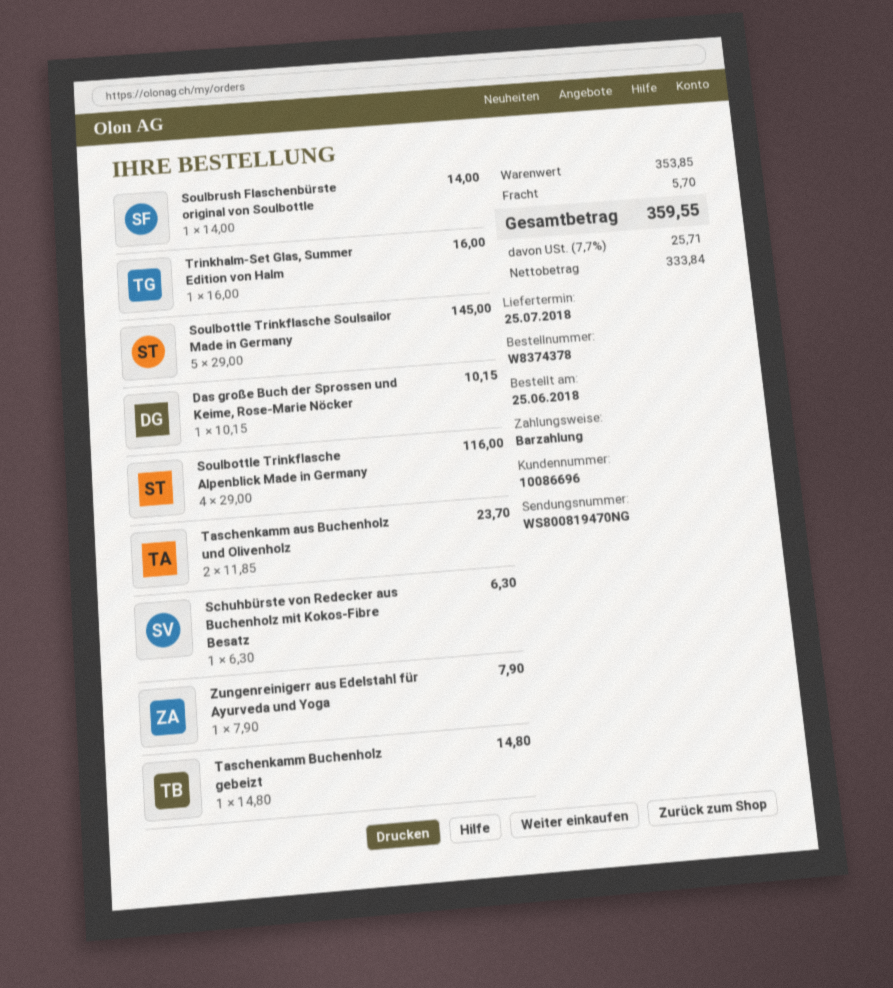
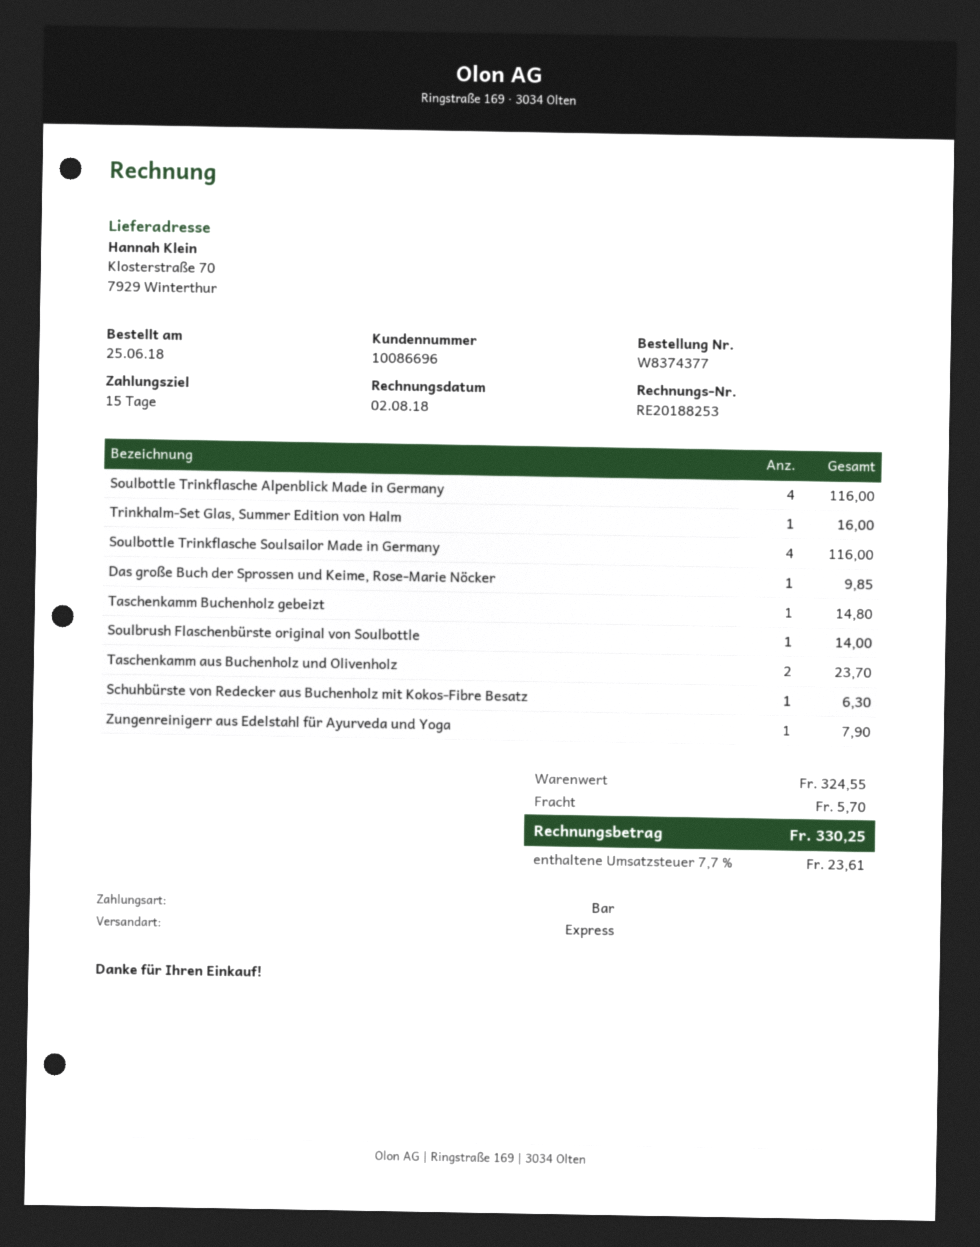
order number: W8374378 -> W8374377
Soulbottle Trinkflasche Soulsailor Made in Germany: 5 for 145.00 -> 4 for 116.00
Das große Buch der Sprossen und Keime, Rose-Marie Nöcker: 1 for 10.15 -> 1 for 9.85
subtotal: 353.85 -> 324.55
tax: 7.7% = 25.71 -> 7.7% = 23.61
total: 359.55 -> 330.25

